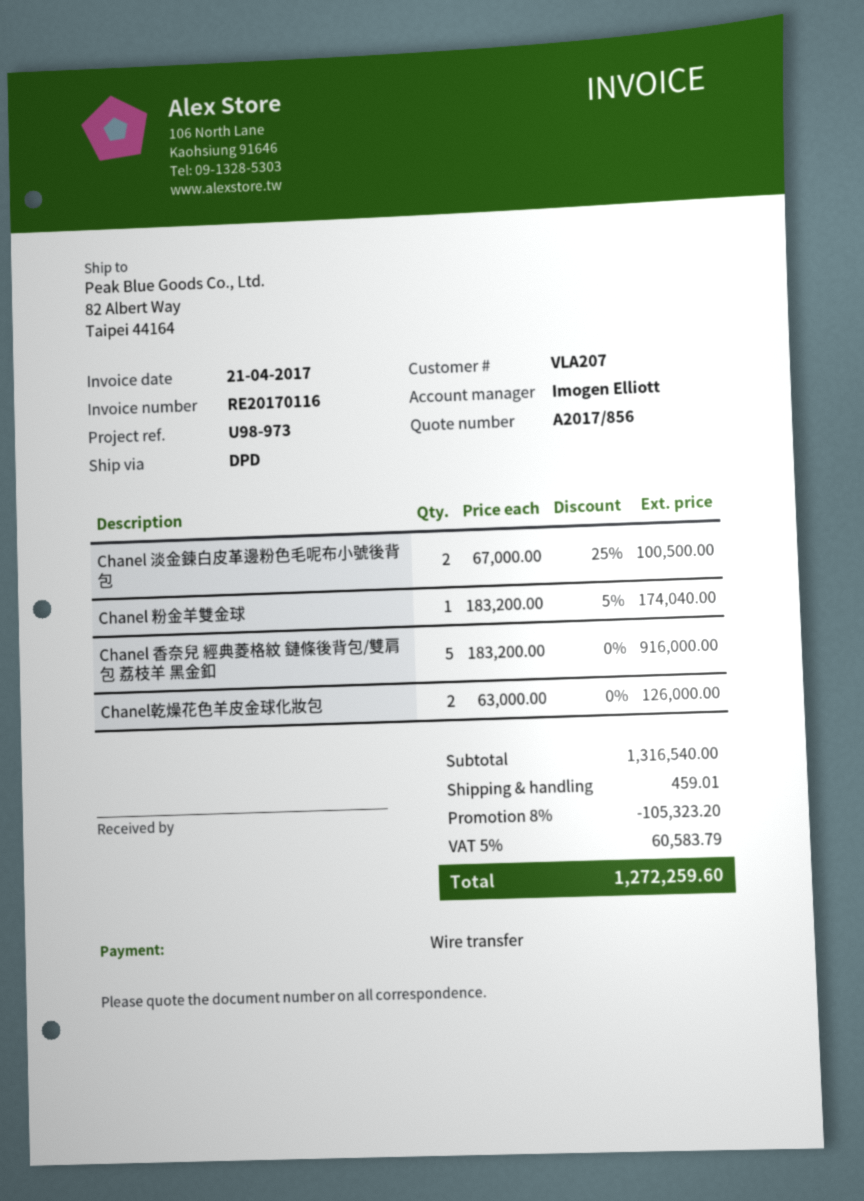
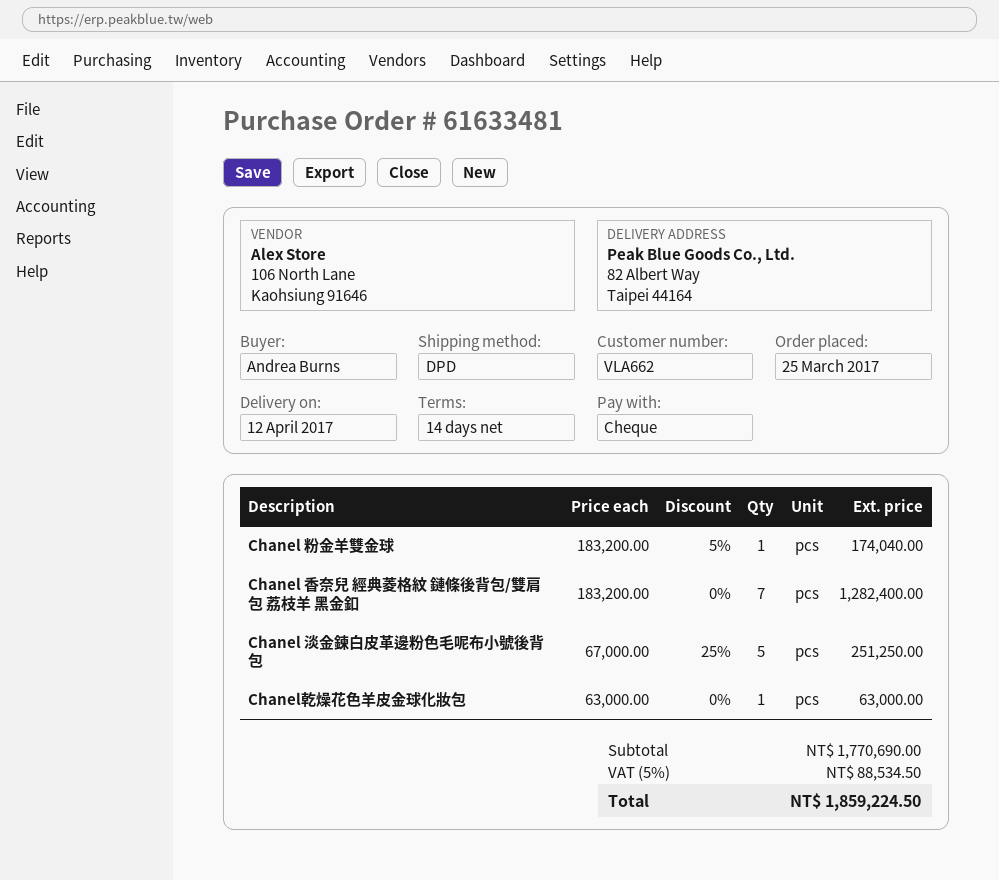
customer number: VLA207 -> VLA662
payment method: bank transfer -> cheque
Chanel 淡金鍊白皮革邊粉色毛呢布小號後背包: 2 x 67000.00 - 25% = 100500.00 -> 5 x 67000.00 - 25% = 251250.00
Chanel 香奈兒 經典菱格紋 鏈條後背包/雙肩包 荔枝羊 黑金釦: 5 x 183200.00 = 916000.00 -> 7 x 183200.00 = 1282400.00
Chanel乾燥花色羊皮金球化妝包: 2 x 63000.00 = 126000.00 -> 1 x 63000.00 = 63000.00
subtotal: 1316540.00 -> 1770690.00
discount: 8% = 105323.20 -> none
shipping: 459.01 -> none
tax: 5% = 60583.79 -> 5% = 88534.50
total: 1272259.60 -> 1859224.50

